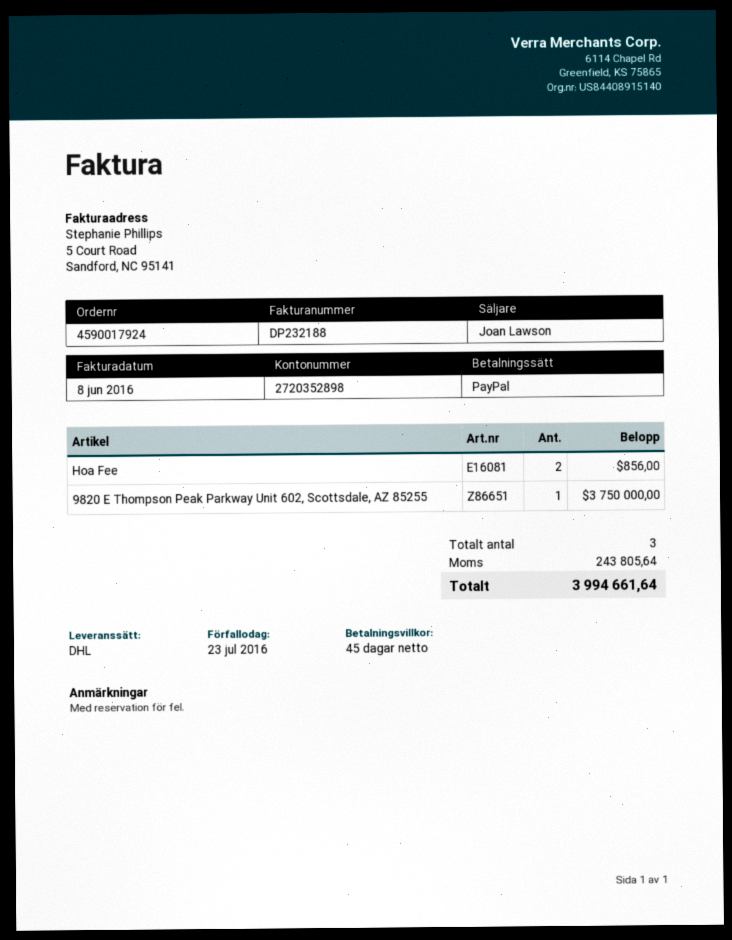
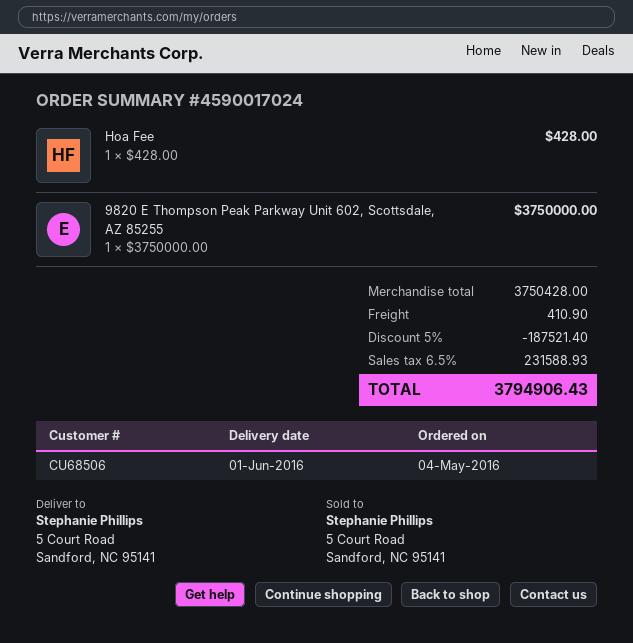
order number: 4590017924 -> 4590017024
Hoa Fee: 2 for 856.00 -> 1 for 428.00
discount: none -> 5% = 187521.40
shipping: none -> 410.90
tax: 243805.64 -> 231588.93
total: 3994661.64 -> 3794906.43

